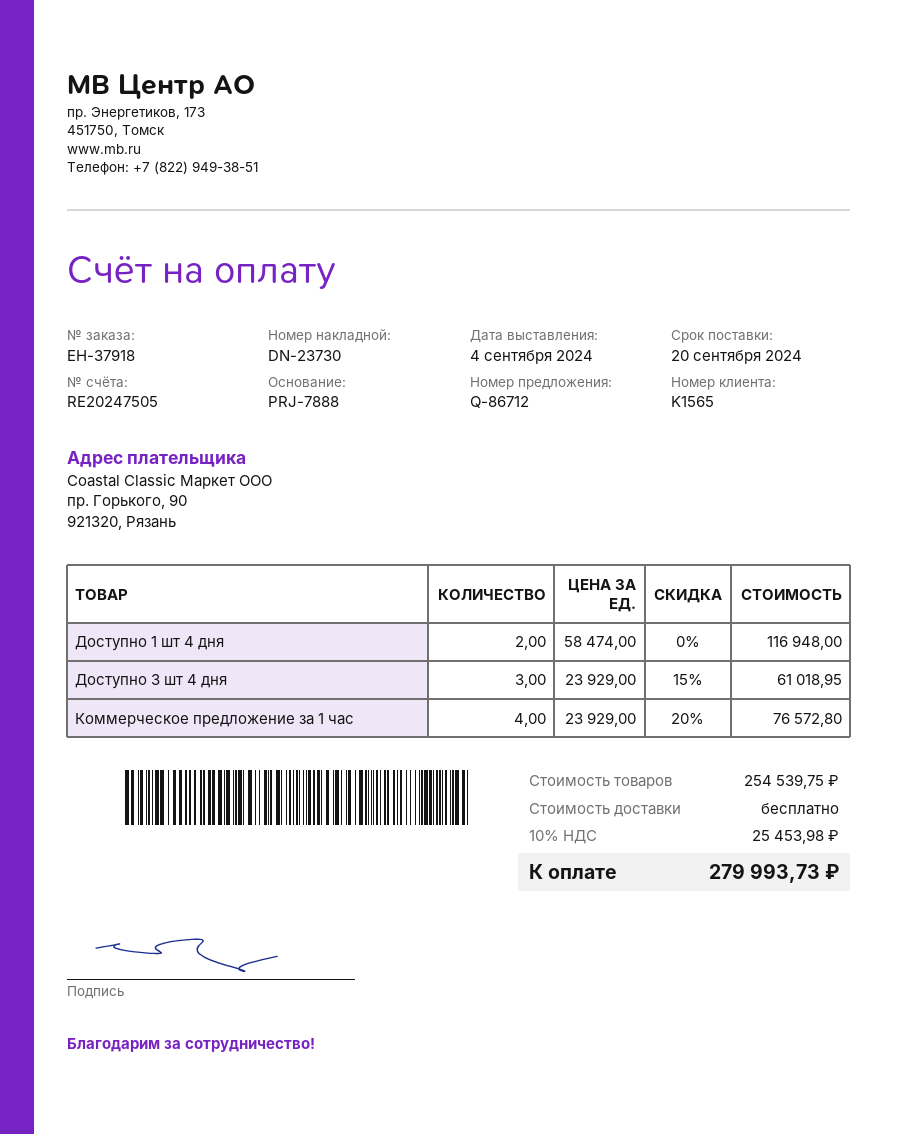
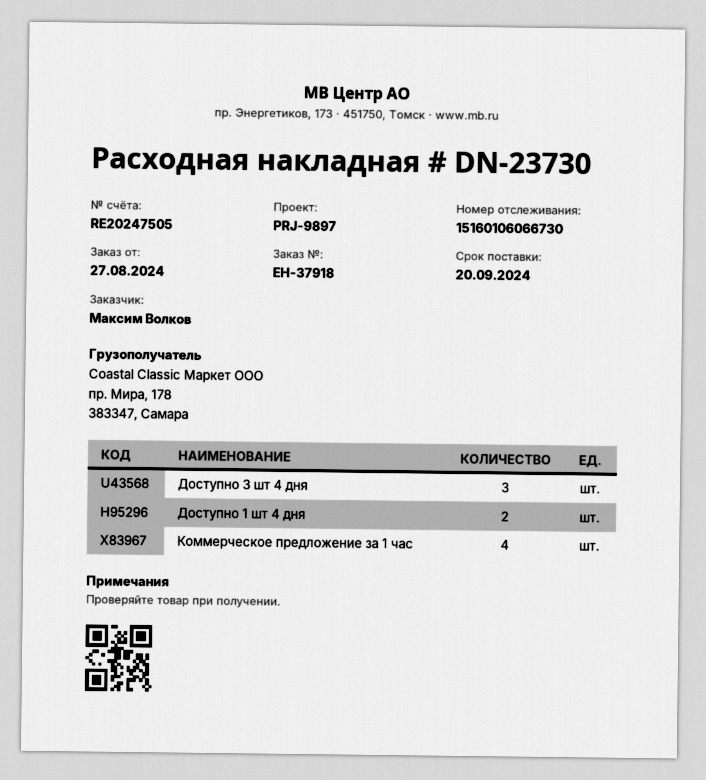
reference: PRJ-7888 -> PRJ-9897

